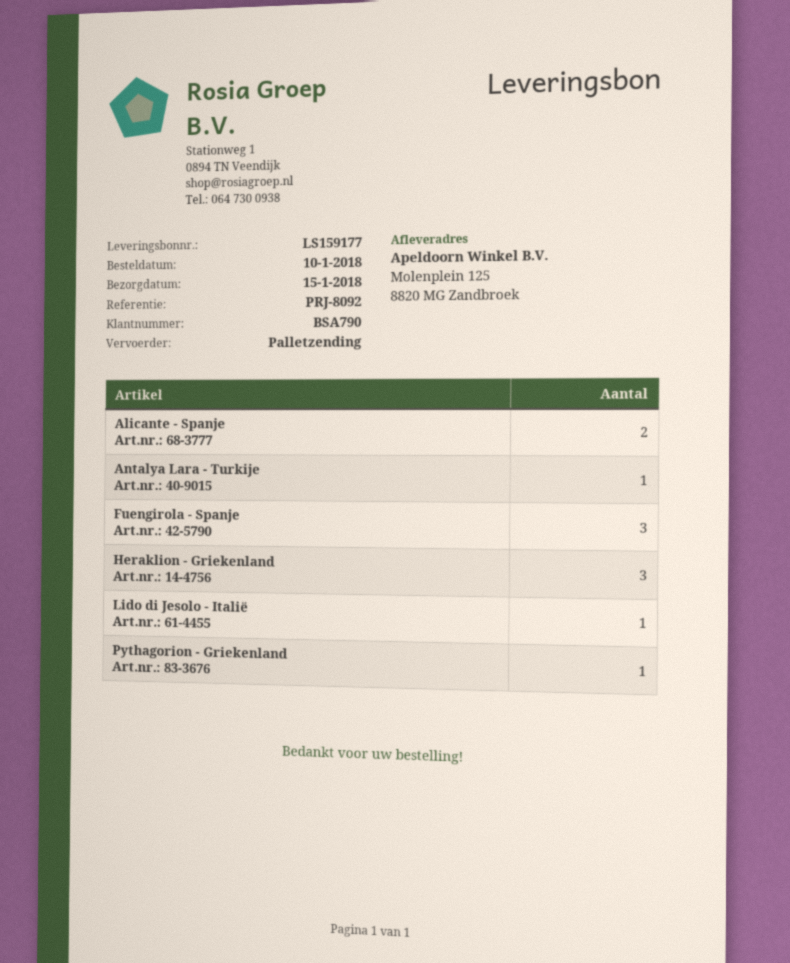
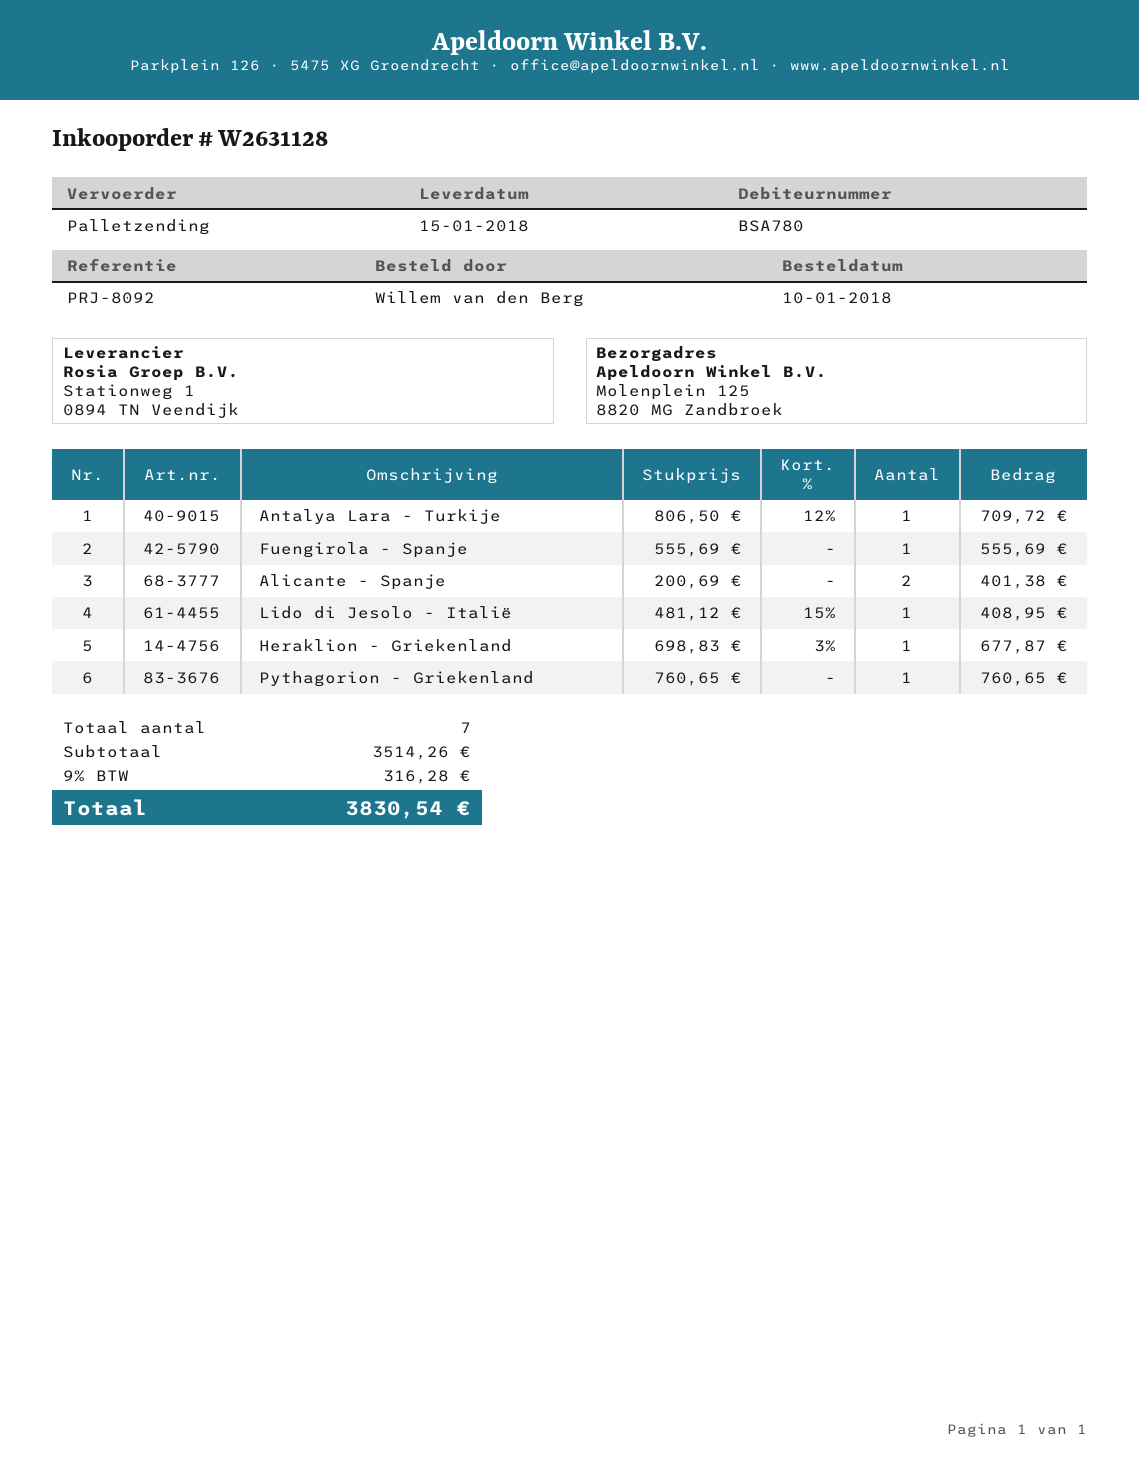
customer number: BSA790 -> BSA780
Fuengirola - Spanje: 3 -> 1
Heraklion - Griekenland: 3 -> 1

